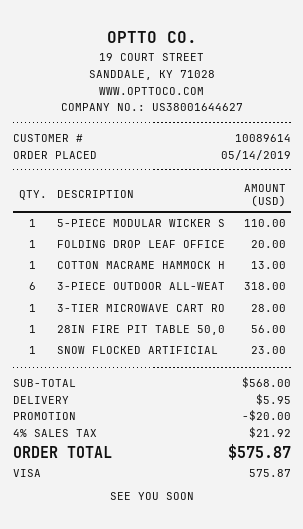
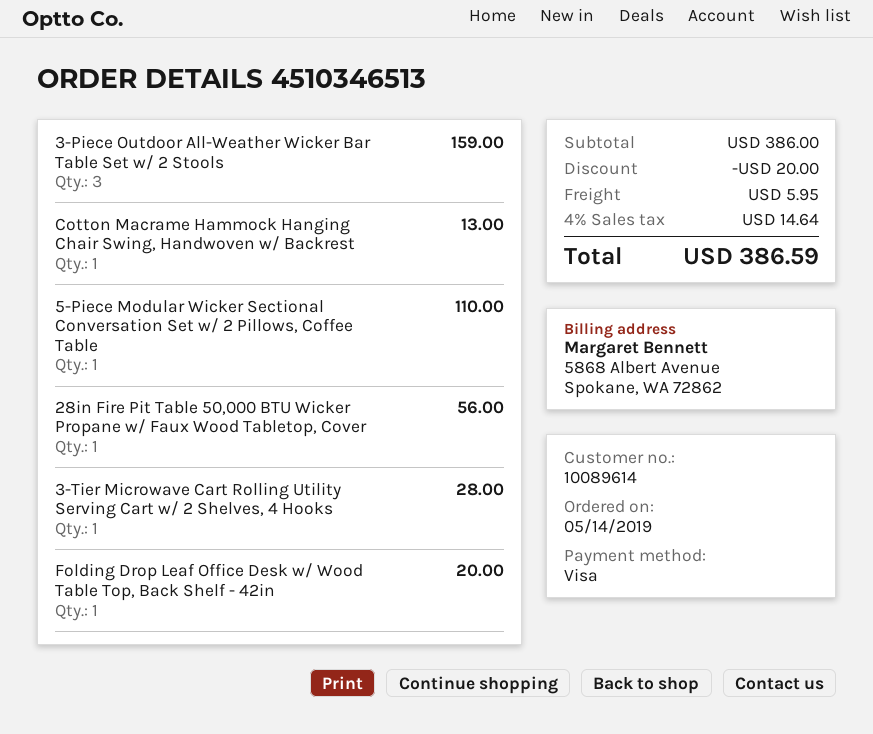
3-PIECE OUTDOOR ALL-WEAT: 6 for 318.00 -> 3 for 159.00
SNOW FLOCKED ARTIFICIAL: 1 for 23.00 -> none
subtotal: 568.00 -> 386.00
tax: 4% = 21.92 -> 4% = 14.64
total: 575.87 -> 386.59

